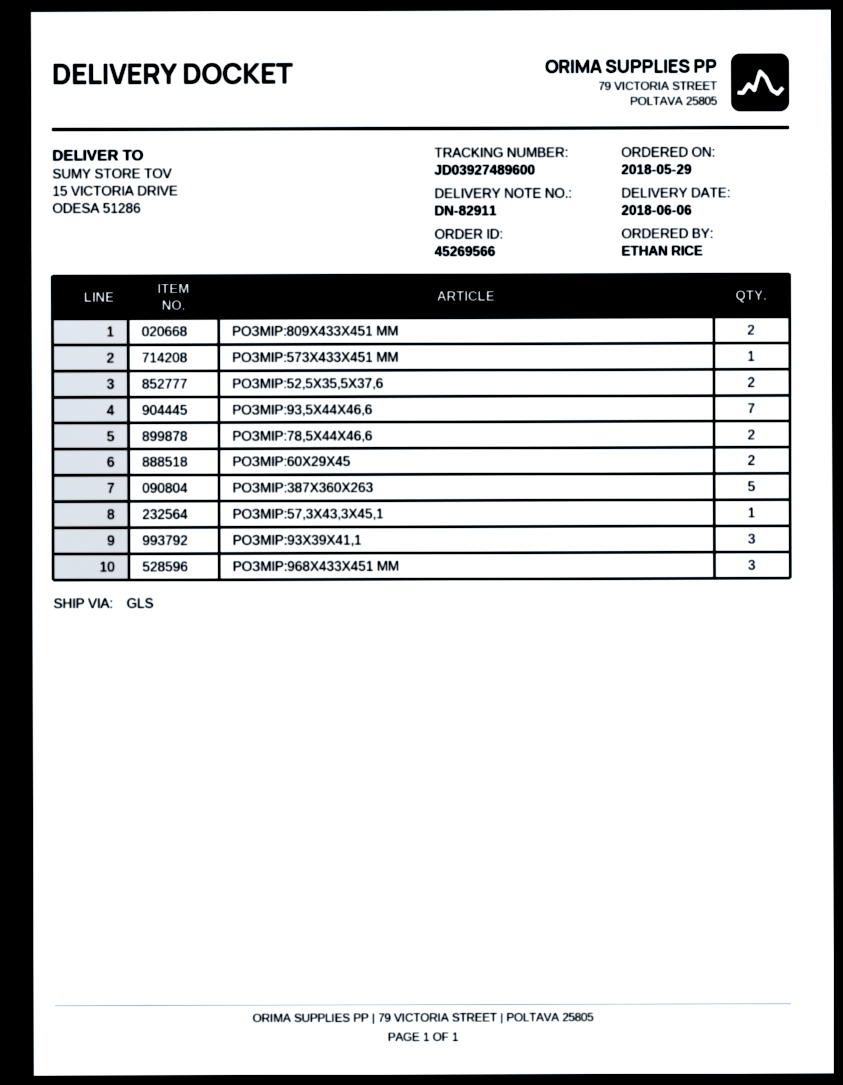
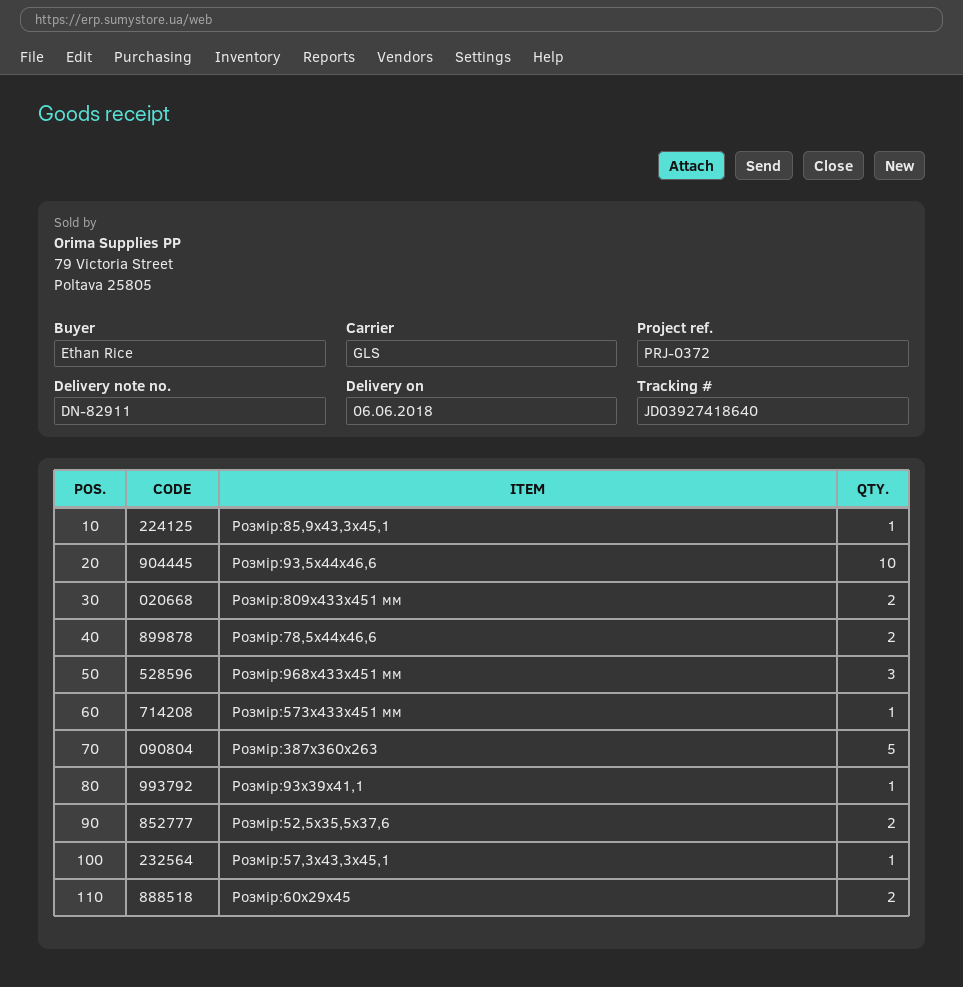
tracking number: JD03927489600 -> JD03927418640
РОЗМІР:93,5Х44Х46,6: 7 -> 10
РОЗМІР:93Х39Х41,1: 3 -> 1
Розмір:85,9х43,3х45,1: none -> 1

